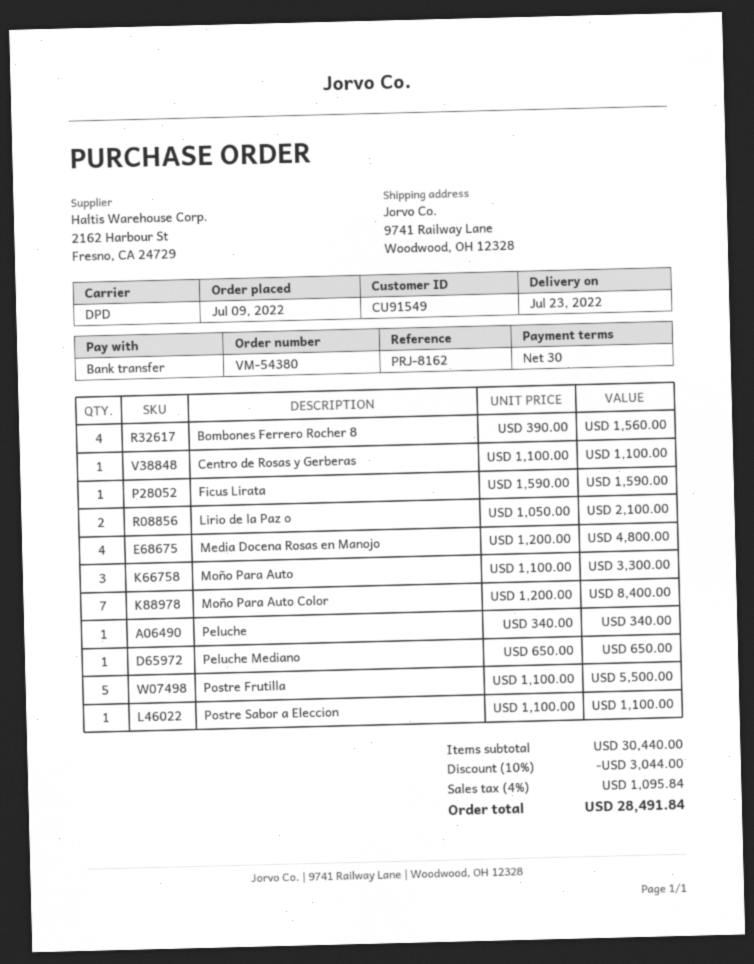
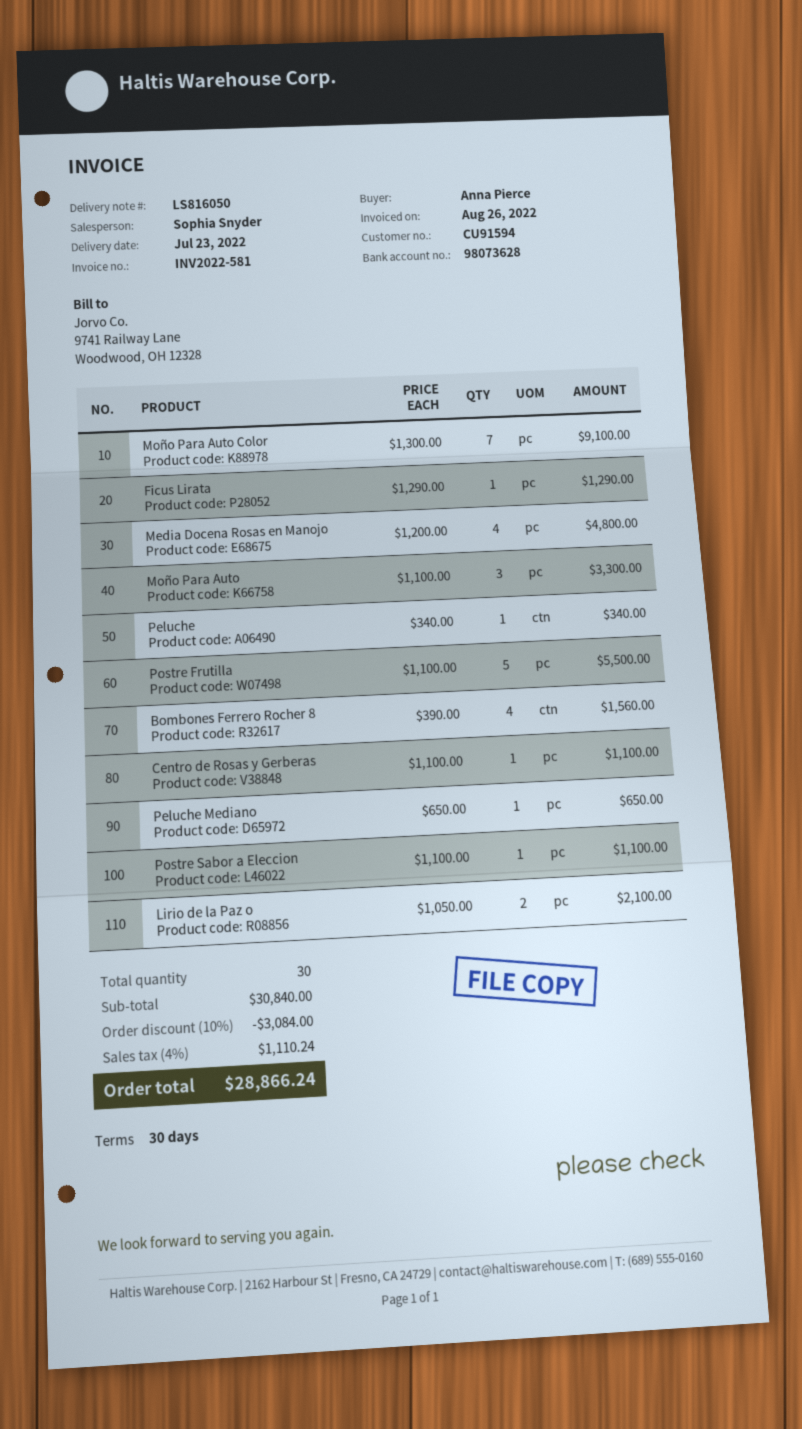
customer number: CU91549 -> CU91594
Ficus Lirata: 1 x 1590.00 = 1590.00 -> 1 x 1290.00 = 1290.00
Moño Para Auto Color: 7 x 1200.00 = 8400.00 -> 7 x 1300.00 = 9100.00
subtotal: 30440.00 -> 30840.00
discount: 10% = 3044.00 -> 10% = 3084.00
tax: 4% = 1095.84 -> 4% = 1110.24
total: 28491.84 -> 28866.24

